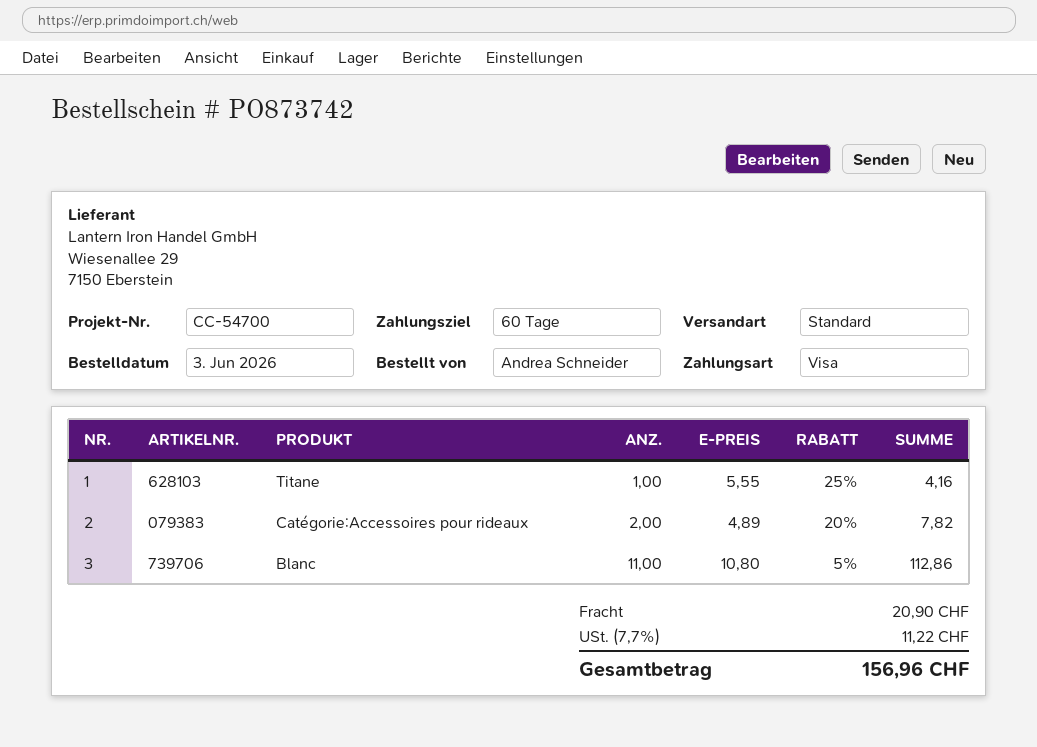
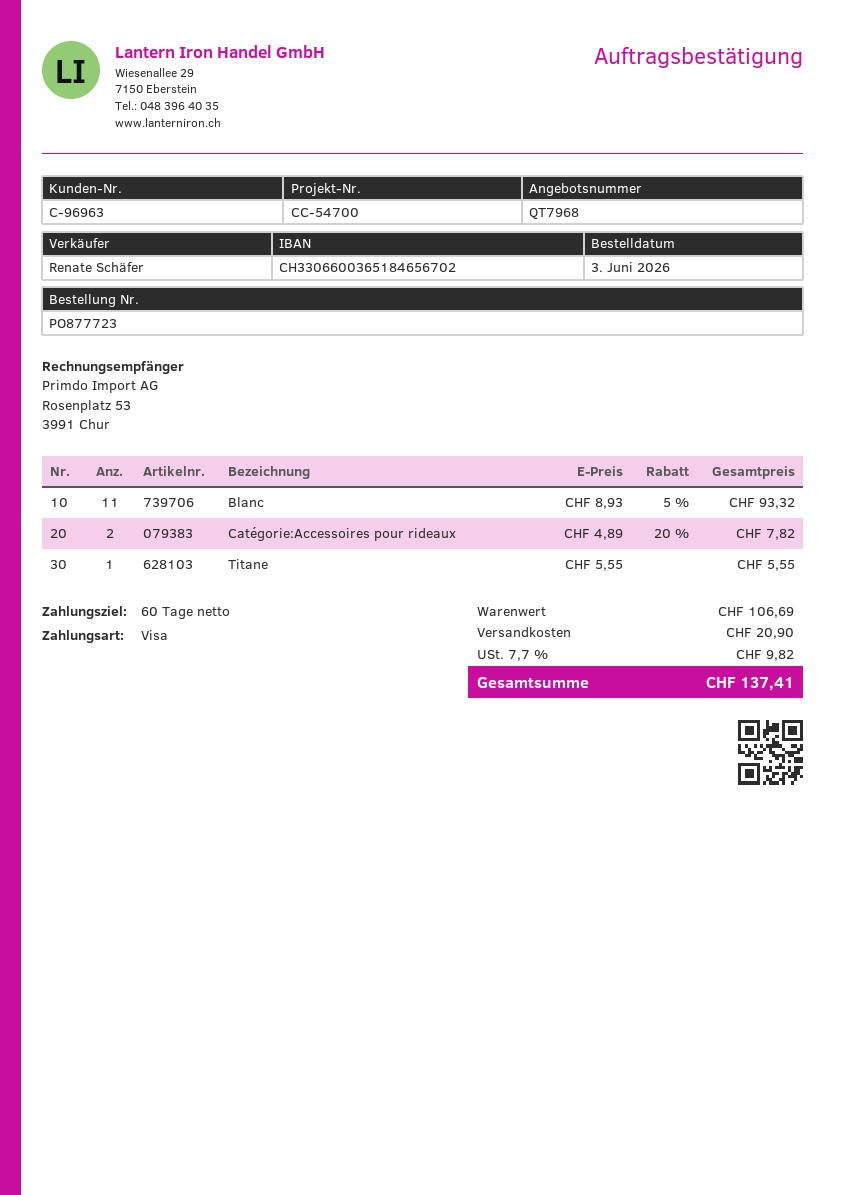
order number: PO873742 -> PO877723
Titane: 1 x 5.55 - 25% = 4.16 -> 1 x 5.55 = 5.55
Blanc: 11 x 10.80 - 5% = 112.86 -> 11 x 8.93 - 5% = 93.32
tax: 7.7% = 11.22 -> 7.7% = 9.82
total: 156.96 -> 137.41

